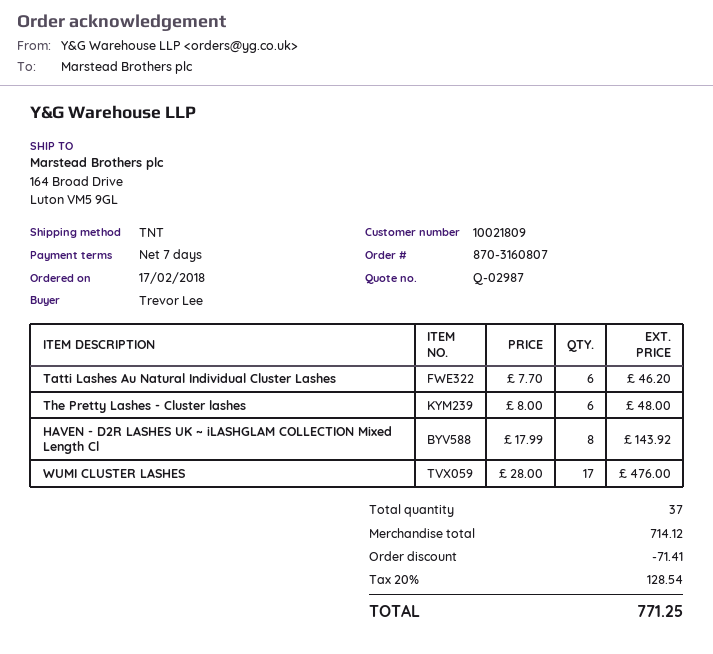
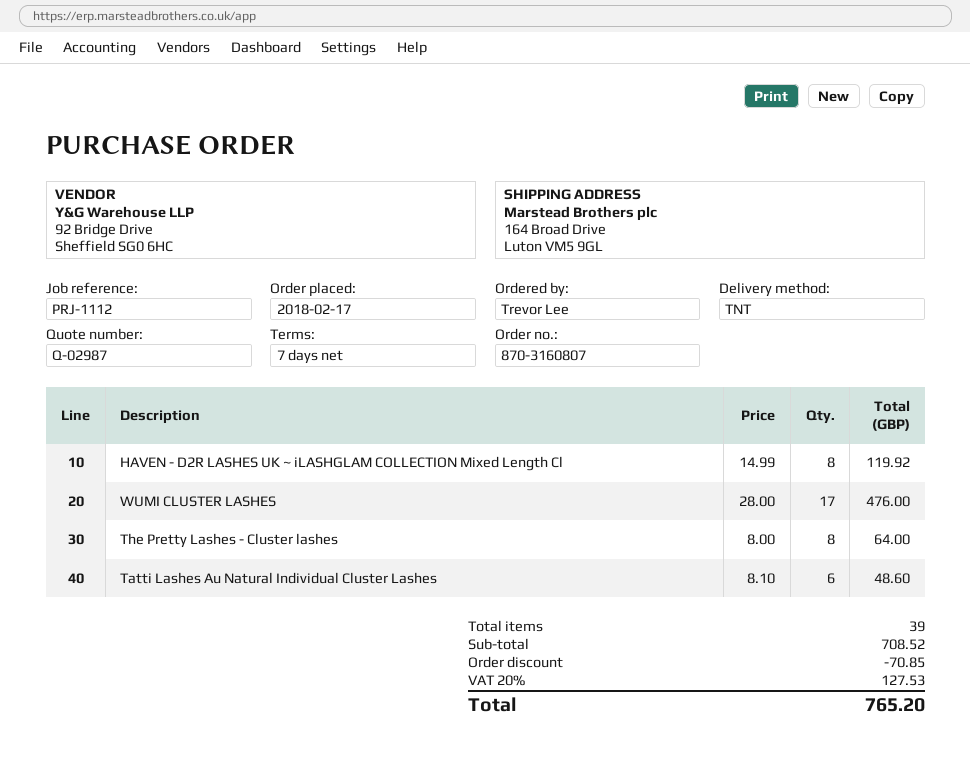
Tatti Lashes Au Natural Individual Cluster Lashes: 6 x 7.70 = 46.20 -> 6 x 8.10 = 48.60
The Pretty Lashes - Cluster lashes: 6 x 8.00 = 48.00 -> 8 x 8.00 = 64.00
HAVEN - D2R LASHES UK ~ iLASHGLAM COLLECTION Mixed Length Cl: 8 x 17.99 = 143.92 -> 8 x 14.99 = 119.92
total quantity: 37 -> 39
subtotal: 714.12 -> 708.52
discount: 71.41 -> 70.85
tax: 20% = 128.54 -> 20% = 127.53
total: 771.25 -> 765.20

